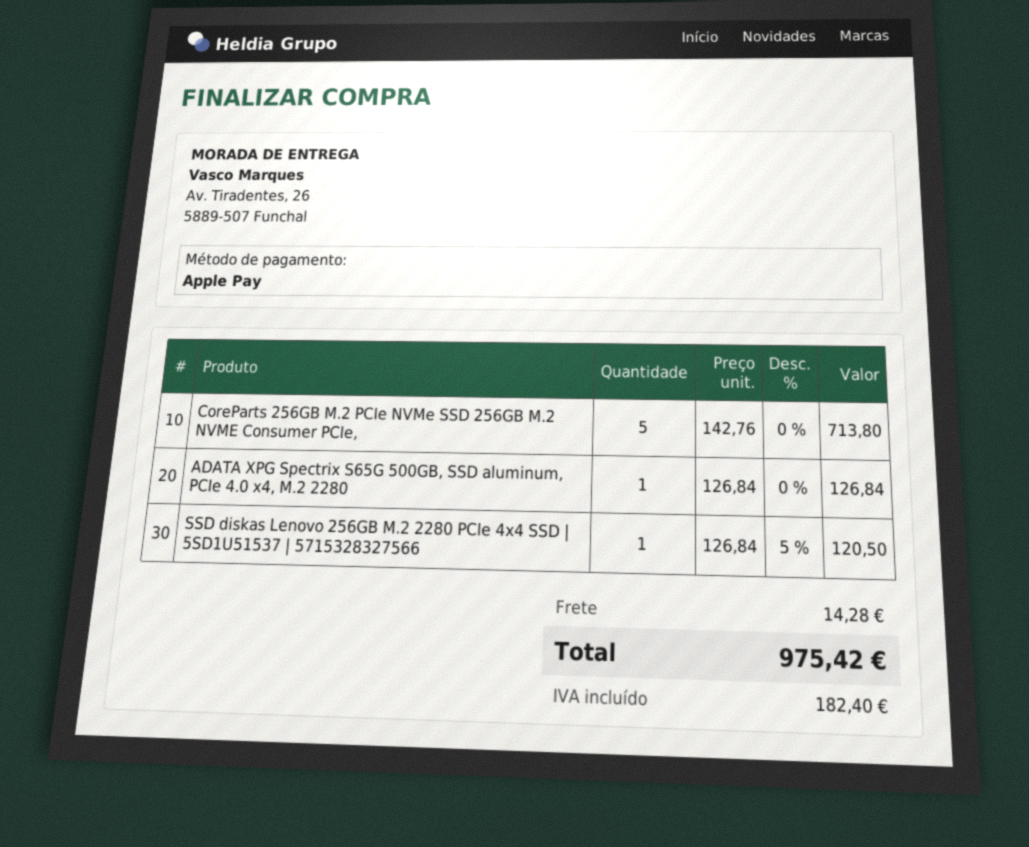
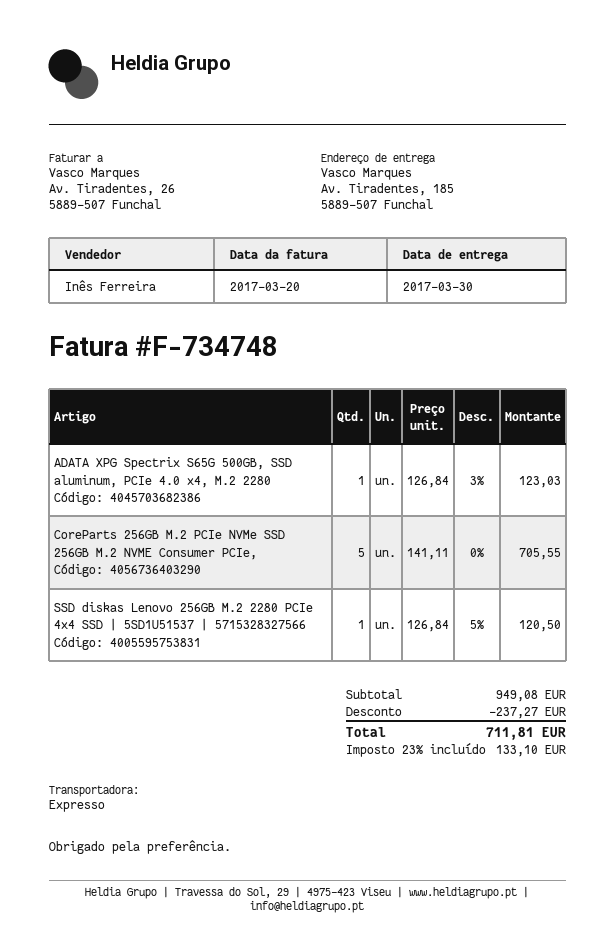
ship to: Av. Tiradentes, 26, 5889-507 Funchal -> Av. Tiradentes, 185, 5889-507 Funchal
CoreParts 256GB M.2 PCIe NVMe SSD 256GB M.2 NVME Consumer PCIe,: 5 x 142.76 = 713.80 -> 5 x 141.11 = 705.55
ADATA XPG Spectrix S65G 500GB, SSD aluminum, PCIe 4.0 x4, M.2 2280: 1 x 126.84 = 126.84 -> 1 x 126.84 - 3% = 123.03
discount: none -> 237.27
shipping: 14.28 -> none
tax: 182.40 -> 133.10
total: 975.42 -> 711.81

